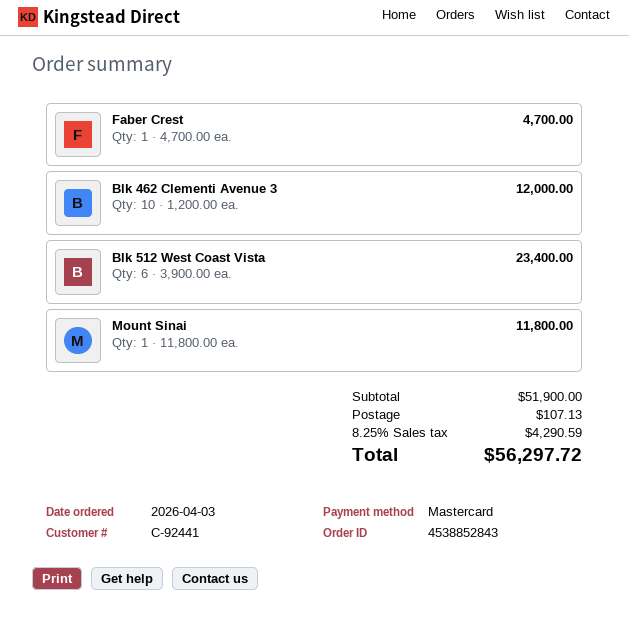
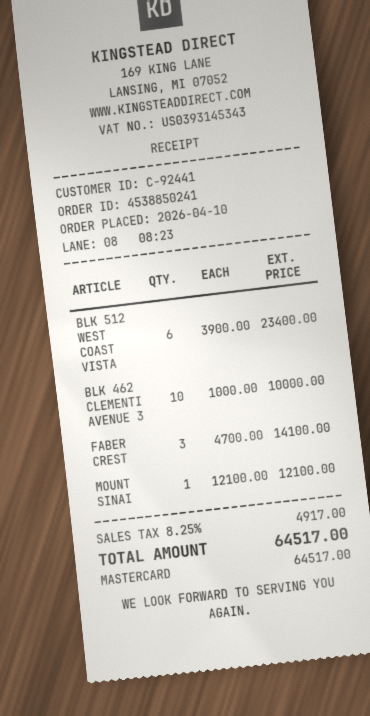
order number: 4538852843 -> 4538850241
order date: 2026-04-03 -> 2026-04-10
Faber Crest: 1 x 4700.00 = 4700.00 -> 3 x 4700.00 = 14100.00
Blk 462 Clementi Avenue 3: 10 x 1200.00 = 12000.00 -> 10 x 1000.00 = 10000.00
Mount Sinai: 1 x 11800.00 = 11800.00 -> 1 x 12100.00 = 12100.00
shipping: 107.13 -> none
tax: 8.25% = 4290.59 -> 8.25% = 4917.00
total: 56297.72 -> 64517.00

